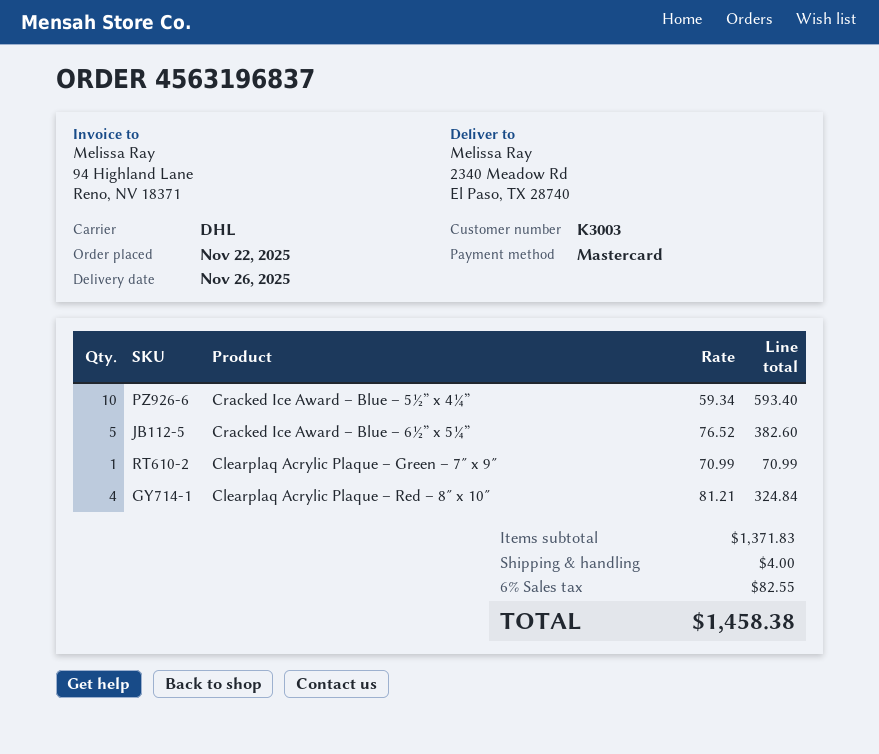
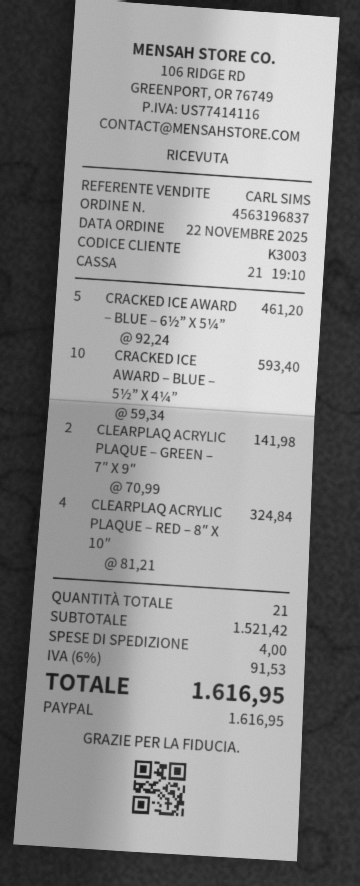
payment method: Mastercard -> PayPal
Cracked Ice Award – Blue – 6½” x 5¼”: 5 x 76.52 = 382.60 -> 5 x 92.24 = 461.20
Clearplaq Acrylic Plaque – Green – 7″ x 9″: 1 x 70.99 = 70.99 -> 2 x 70.99 = 141.98
subtotal: 1371.83 -> 1521.42
tax: 6% = 82.55 -> 6% = 91.53
total: 1458.38 -> 1616.95

